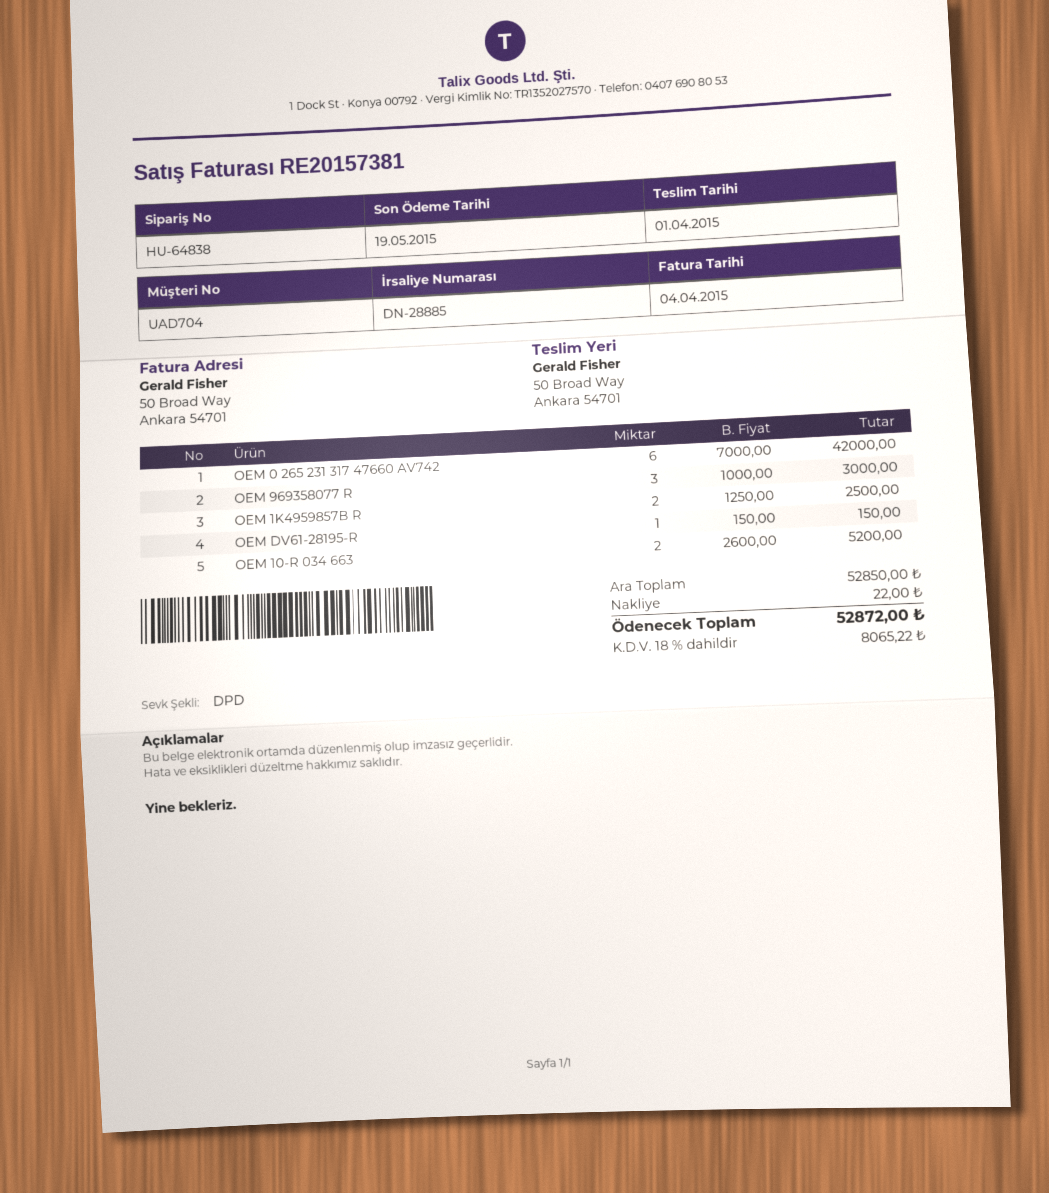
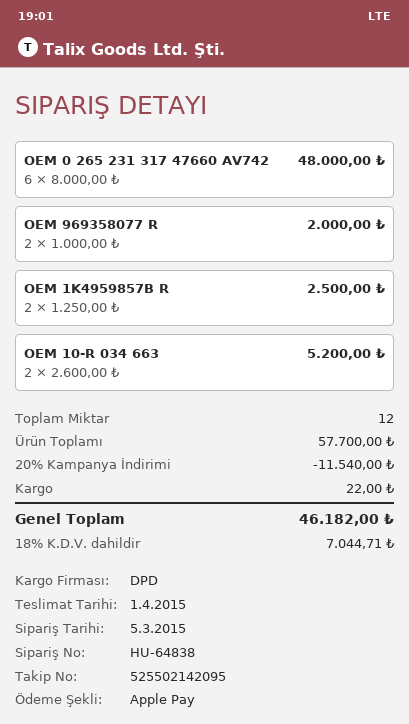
OEM 0 265 231 317 47660 AV742: 6 x 7000.00 = 42000.00 -> 6 x 8000.00 = 48000.00
OEM 969358077 R: 3 x 1000.00 = 3000.00 -> 2 x 1000.00 = 2000.00
OEM DV61-28195-R: 1 x 150.00 = 150.00 -> none
subtotal: 52850.00 -> 57700.00
discount: none -> 20% = 11540.00
tax: 18% = 8065.22 -> 18% = 7044.71
total: 52872.00 -> 46182.00

